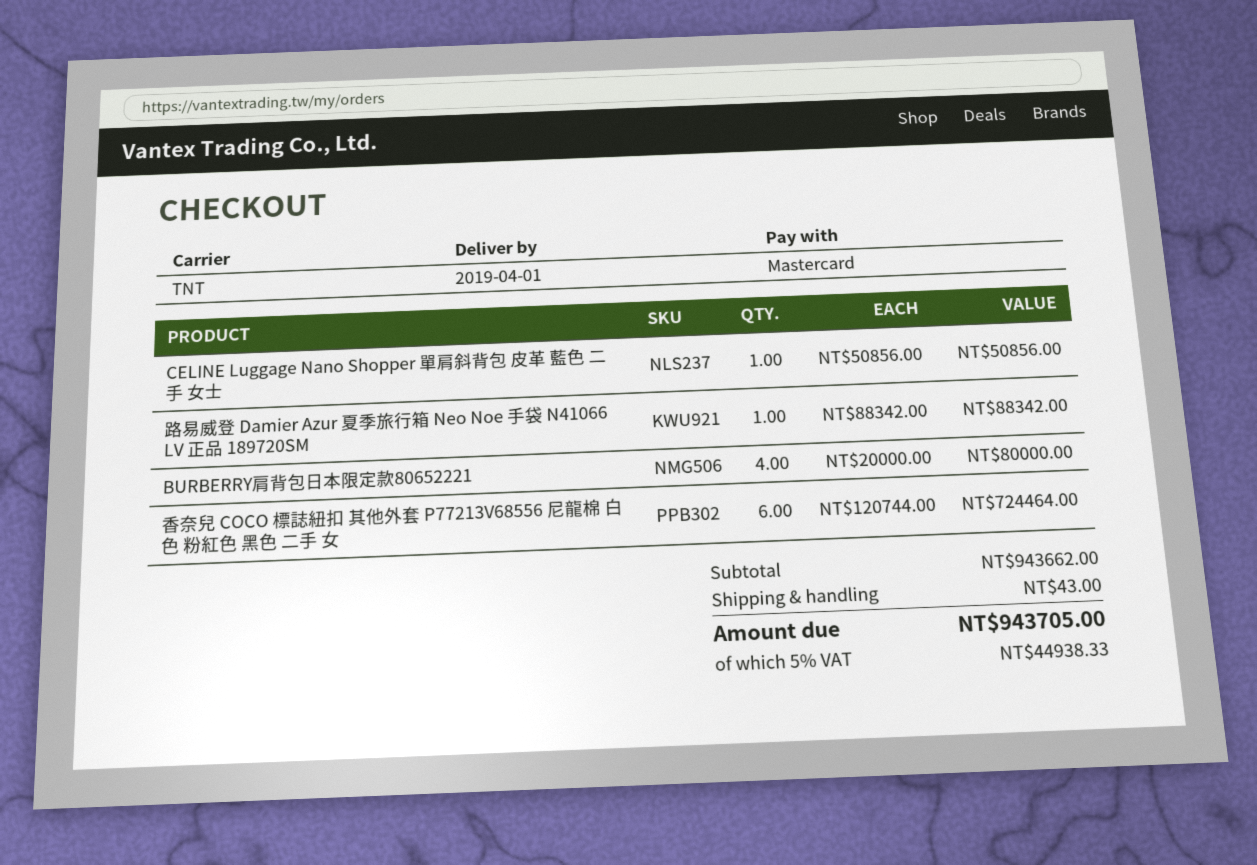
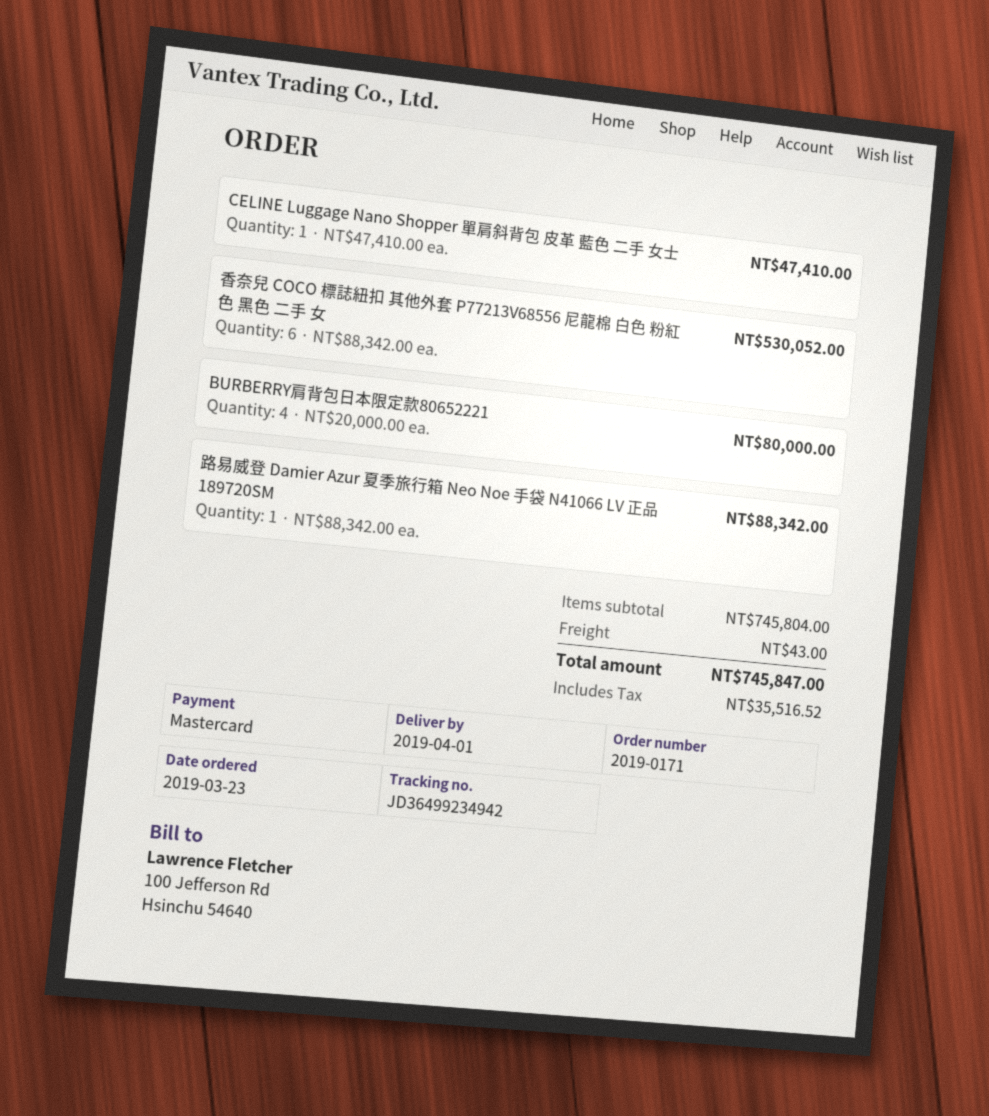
CELINE Luggage Nano Shopper 單肩斜背包 皮革 藍色 二手 女士: 1 x 50856.00 = 50856.00 -> 1 x 47410.00 = 47410.00
香奈兒 COCO 標誌紐扣 其他外套 P77213V68556 尼龍棉 白色 粉紅色 黑色 二手 女: 6 x 120744.00 = 724464.00 -> 6 x 88342.00 = 530052.00
subtotal: 943662.00 -> 745804.00
tax: 44938.33 -> 35516.52
total: 943705.00 -> 745847.00

